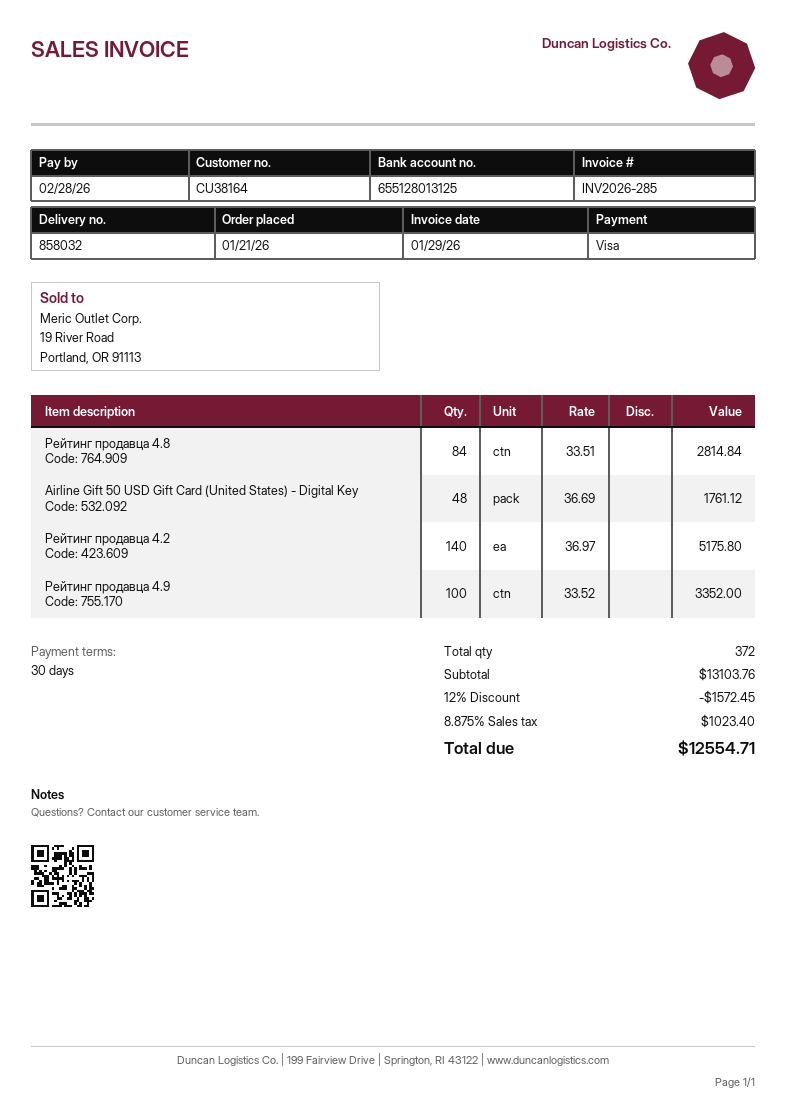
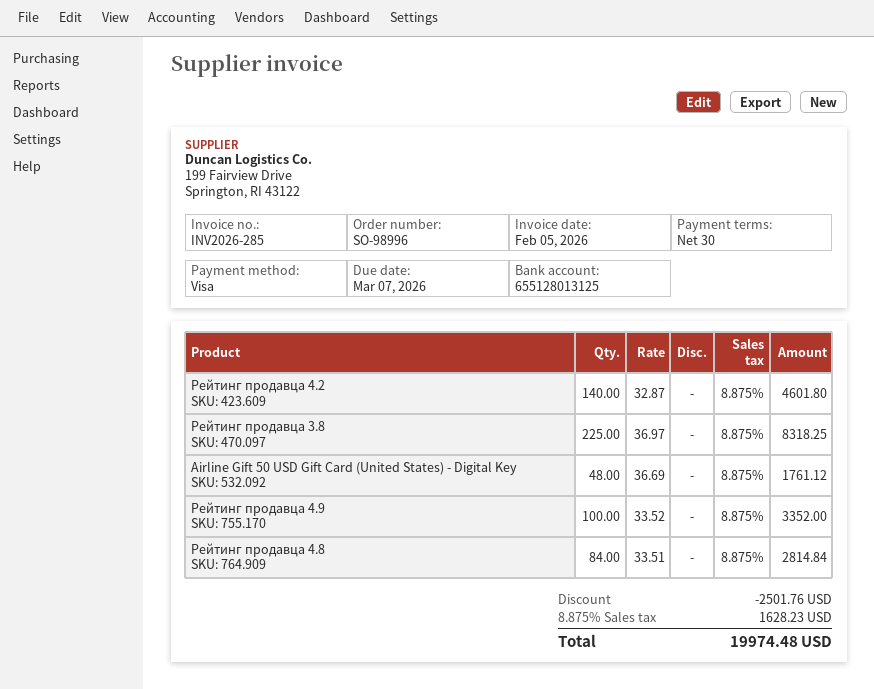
invoice date: 2026-01-29 -> 2026-02-05
due date: 2026-02-28 -> 2026-03-07
Рейтинг продавца 4.2: 140 x 36.97 = 5175.80 -> 140 x 32.87 = 4601.80
Рейтинг продавца 3.8: none -> 225 x 36.97 = 8318.25
discount: 1572.45 -> 2501.76
tax: 8.875% = 1023.40 -> 8.875% = 1628.23
total: 12554.71 -> 19974.48

